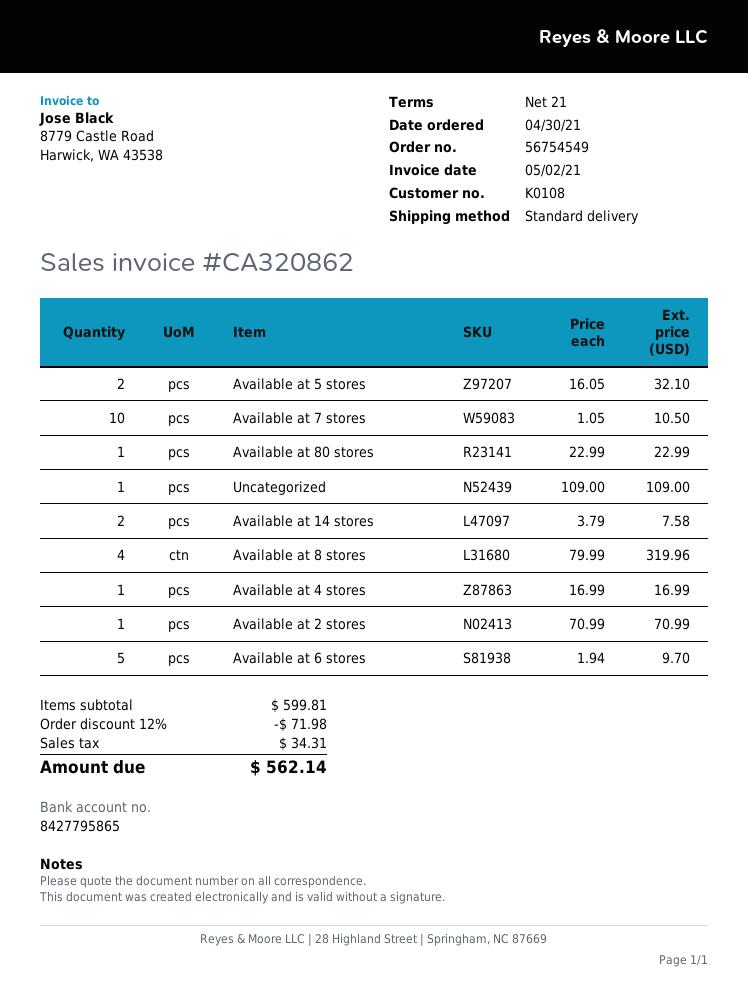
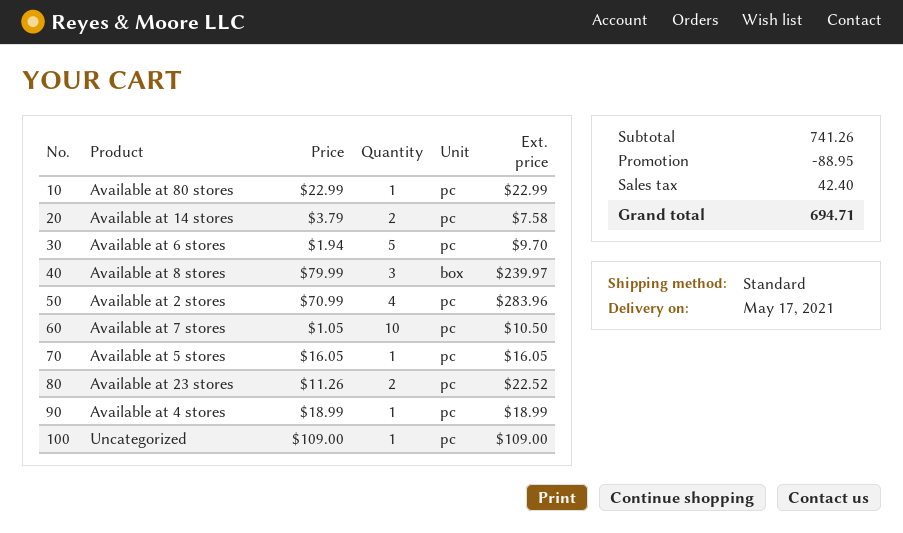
Available at 5 stores: 2 x 16.05 = 32.10 -> 1 x 16.05 = 16.05
Available at 8 stores: 4 x 79.99 = 319.96 -> 3 x 79.99 = 239.97
Available at 4 stores: 1 x 16.99 = 16.99 -> 1 x 18.99 = 18.99
Available at 2 stores: 1 x 70.99 = 70.99 -> 4 x 70.99 = 283.96
Available at 23 stores: none -> 2 x 11.26 = 22.52
subtotal: 599.81 -> 741.26
discount: 71.98 -> 88.95
tax: 34.31 -> 42.40
total: 562.14 -> 694.71

